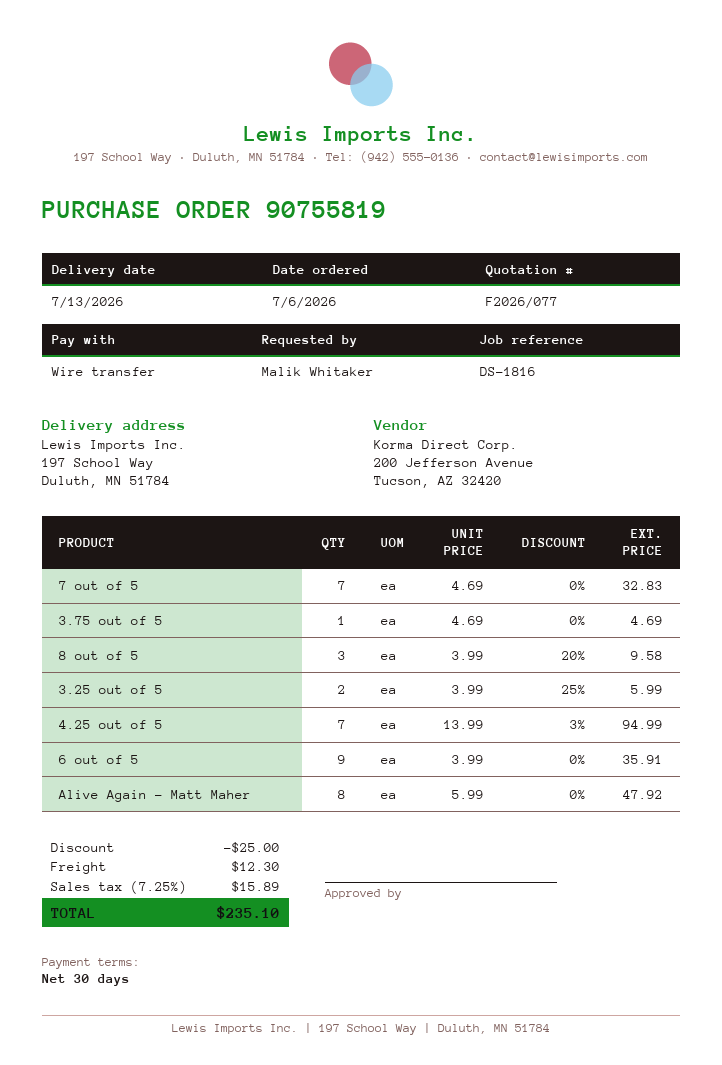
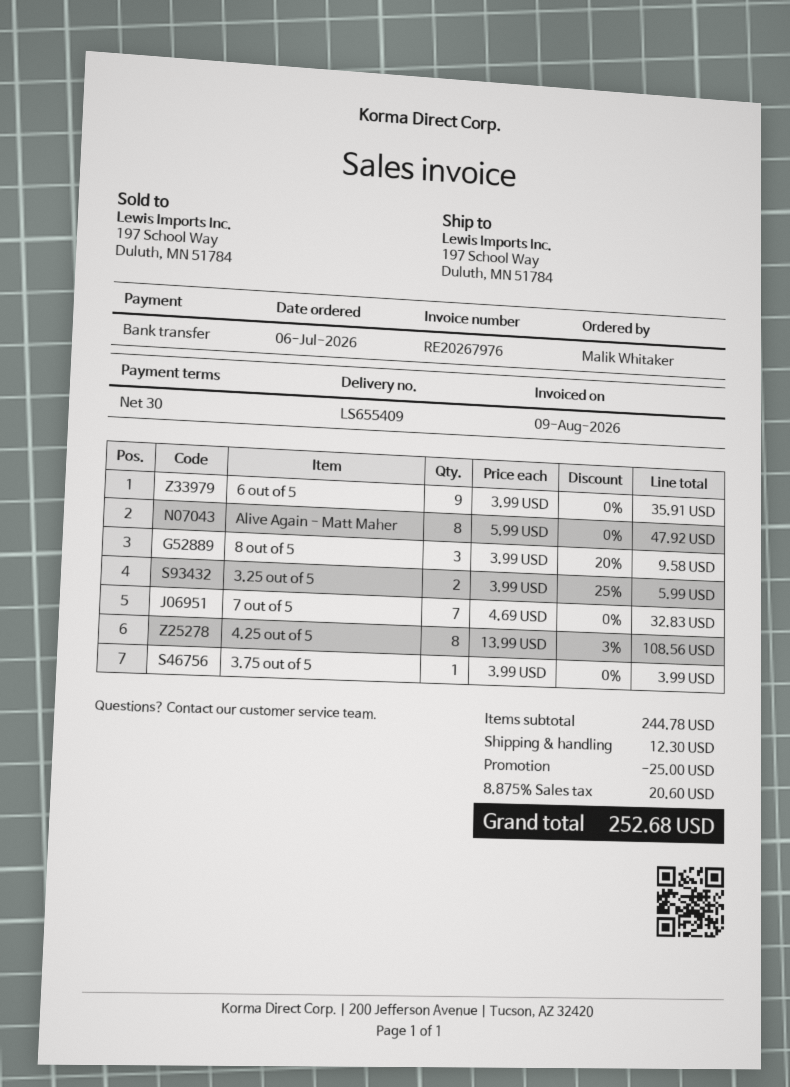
3.75 out of 5: 1 x 4.69 = 4.69 -> 1 x 3.99 = 3.99
4.25 out of 5: 7 x 13.99 - 3% = 94.99 -> 8 x 13.99 - 3% = 108.56
tax: 7.25% = 15.89 -> 8.875% = 20.60
total: 235.10 -> 252.68

